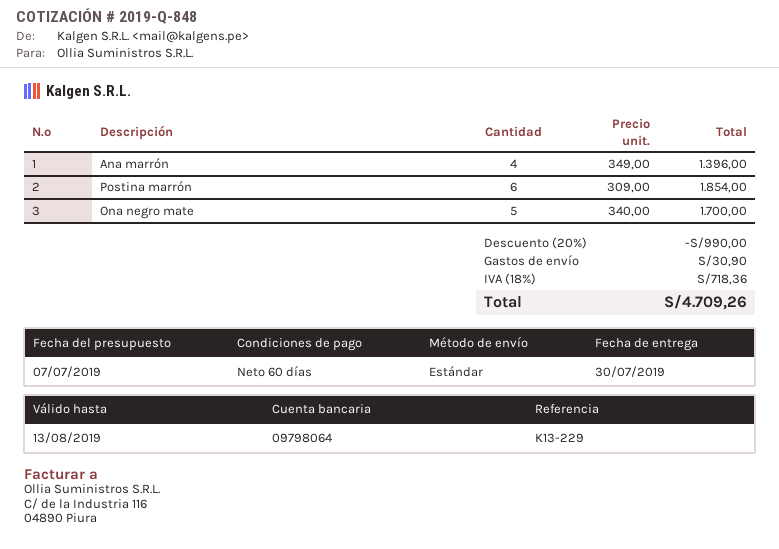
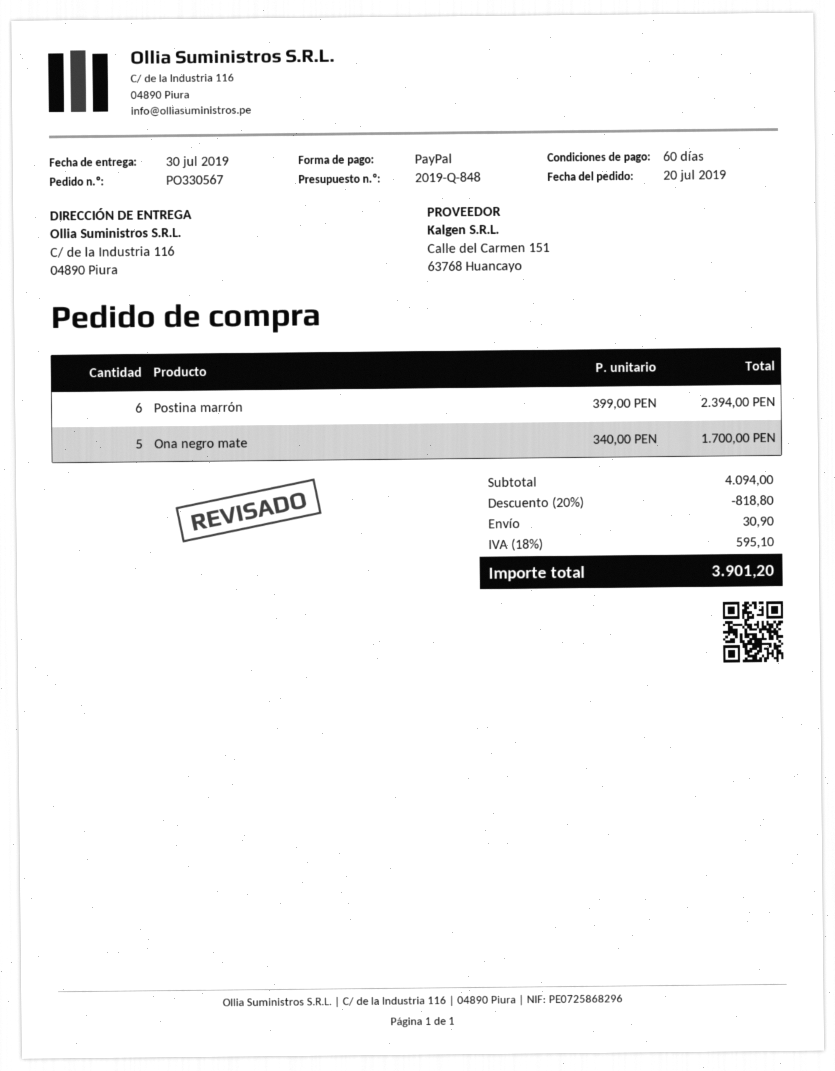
Ana marrón: 4 x 349.00 = 1396.00 -> none
Postina marrón: 6 x 309.00 = 1854.00 -> 6 x 399.00 = 2394.00
discount: 20% = 990.00 -> 20% = 818.80
tax: 18% = 718.36 -> 18% = 595.10
total: 4709.26 -> 3901.20

